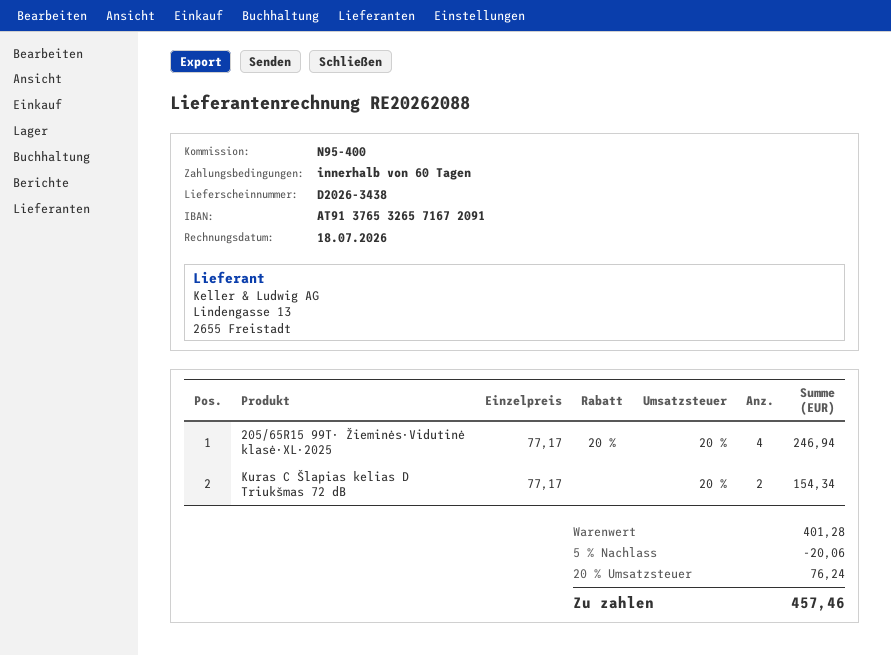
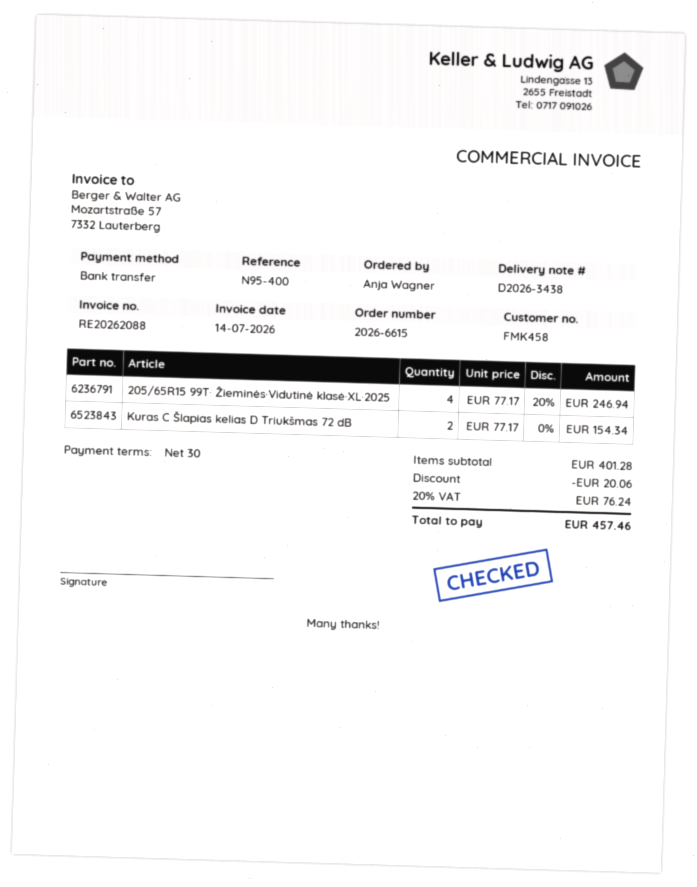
invoice date: 2026-07-18 -> 2026-07-14
payment terms: 60 days -> 30 days

